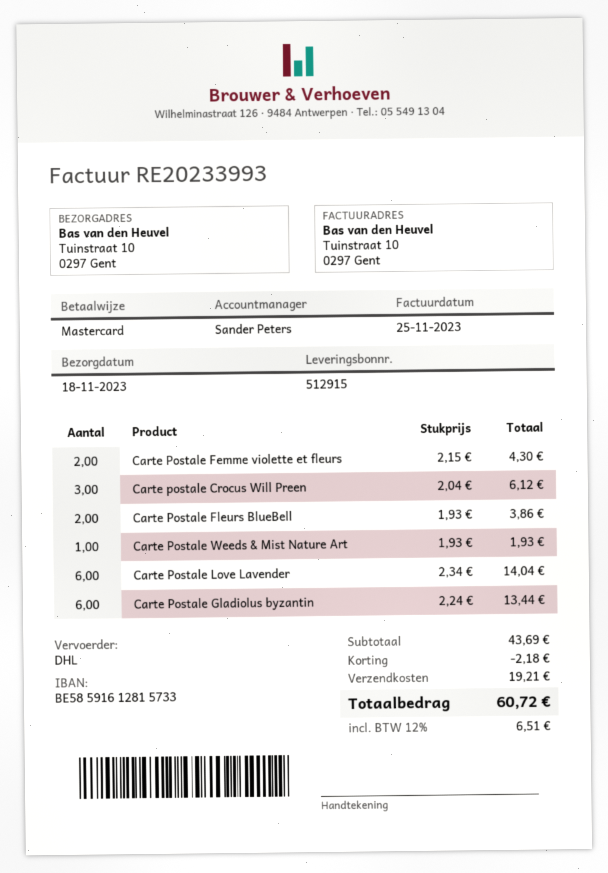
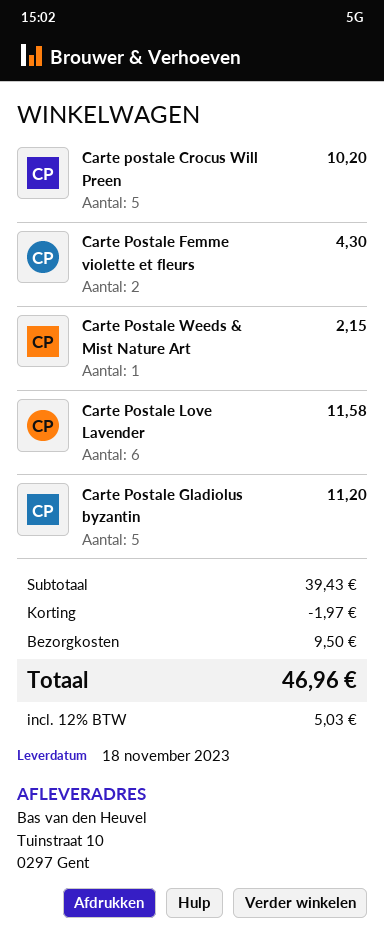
Carte postale Crocus Will Preen: 3 for 6.12 -> 5 for 10.20
Carte Postale Fleurs BlueBell: 2 for 3.86 -> none
Carte Postale Weeds & Mist Nature Art: 1 for 1.93 -> 1 for 2.15
Carte Postale Love Lavender: 6 for 14.04 -> 6 for 11.58
Carte Postale Gladiolus byzantin: 6 for 13.44 -> 5 for 11.20
subtotal: 43.69 -> 39.43
discount: 2.18 -> 1.97
shipping: 19.21 -> 9.50
tax: 12% = 6.51 -> 12% = 5.03
total: 60.72 -> 46.96

